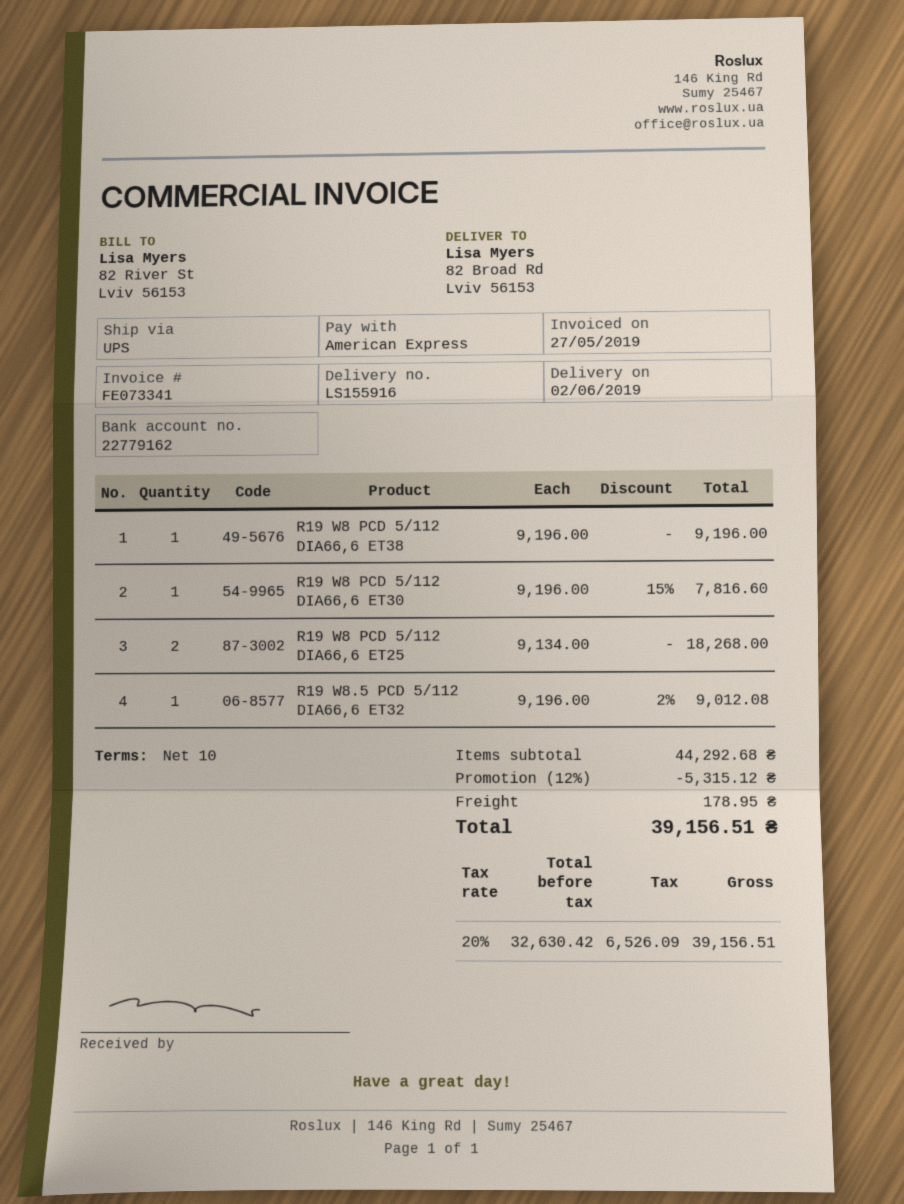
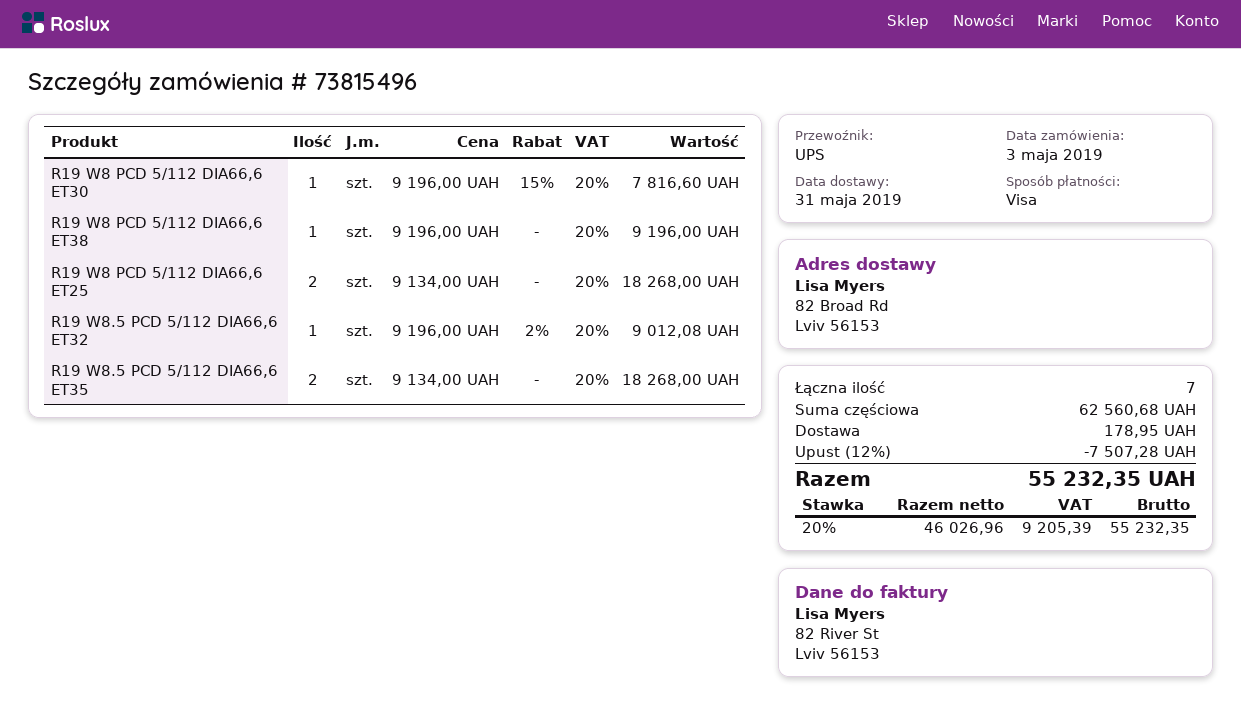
delivery date: 2019-06-02 -> 2019-05-31
payment method: American Express -> Visa
R19 W8.5 PCD 5/112 DIA66,6 ET35: none -> 2 x 9134.00 = 18268.00
subtotal: 44292.68 -> 62560.68
discount: 12% = 5315.12 -> 12% = 7507.28
net: 32630.42 -> 46026.96
tax: 20% = 6526.09 -> 20% = 9205.39
total: 39156.51 -> 55232.35

